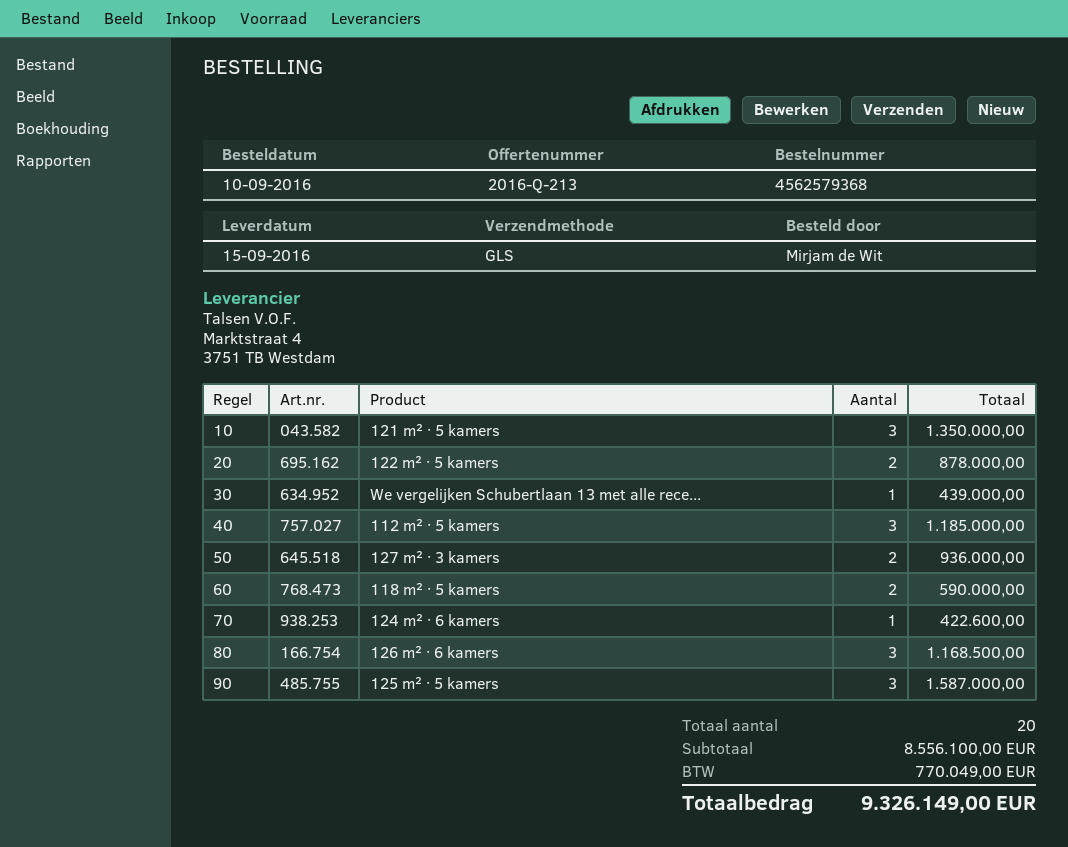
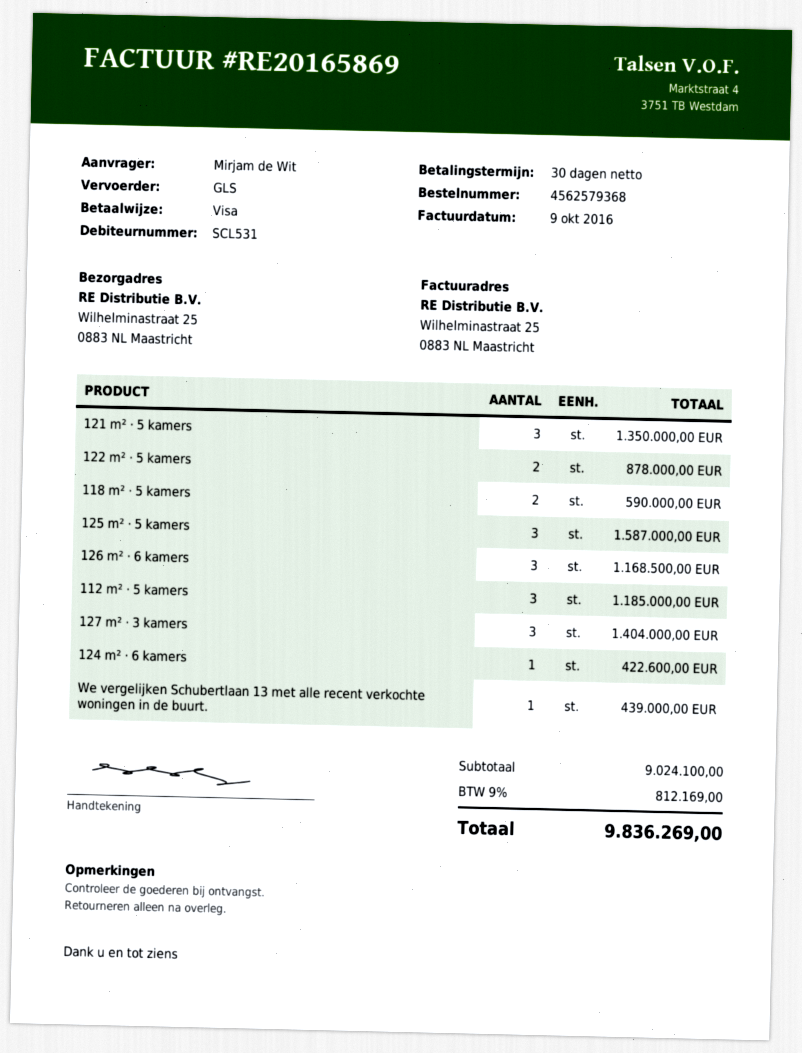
127 m² · 3 kamers: 2 for 936000.00 -> 3 for 1404000.00
subtotal: 8556100.00 -> 9024100.00
tax: 770049.00 -> 812169.00
total: 9326149.00 -> 9836269.00

